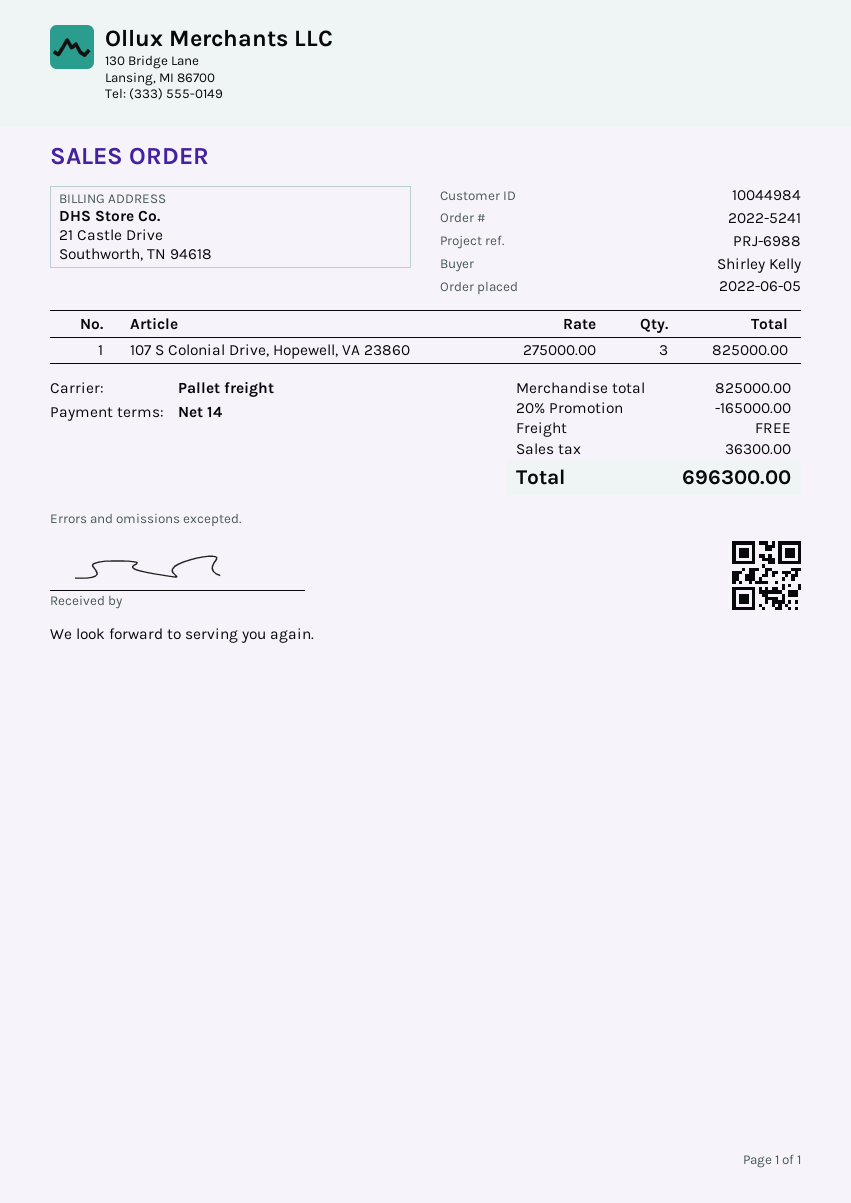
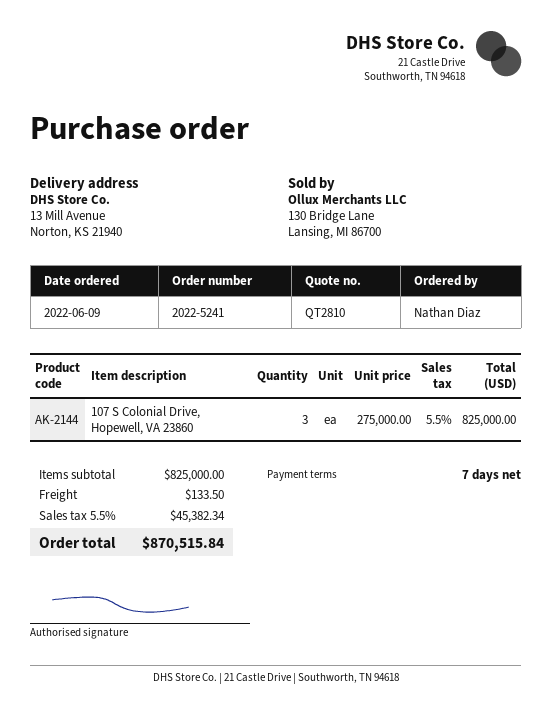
order date: 2022-06-05 -> 2022-06-09
payment terms: 14 days -> 7 days
ordered by: Shirley Kelly -> Nathan Diaz
discount: 20% = 165000.00 -> none
shipping: 0.00 -> 133.50
tax: 36300.00 -> 45382.34
total: 696300.00 -> 870515.84

